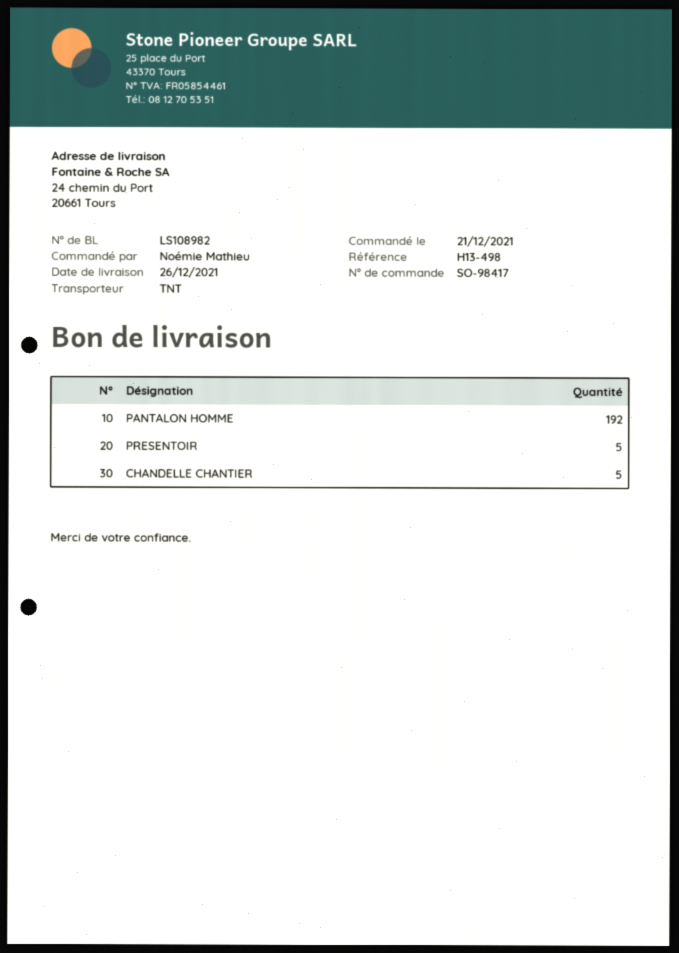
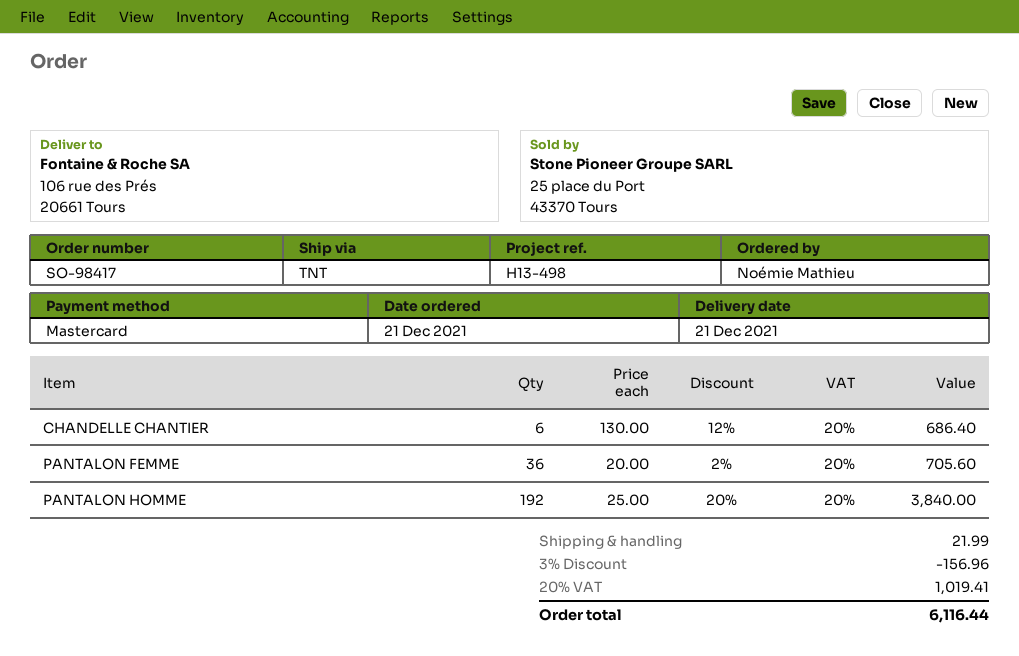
delivery date: 2021-12-26 -> 2021-12-21
ship to: 24 chemin du Port, 20661 Tours -> 106 rue des Prés, 20661 Tours
PRESENTOIR: 5 -> none
CHANDELLE CHANTIER: 5 -> 6
PANTALON FEMME: none -> 36

